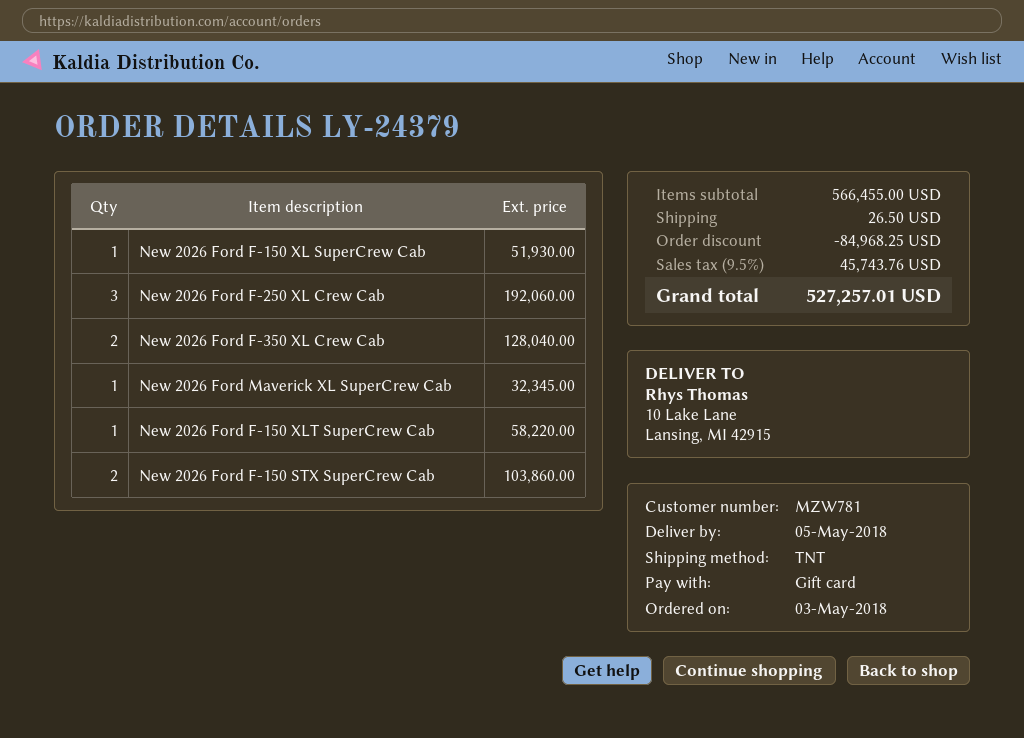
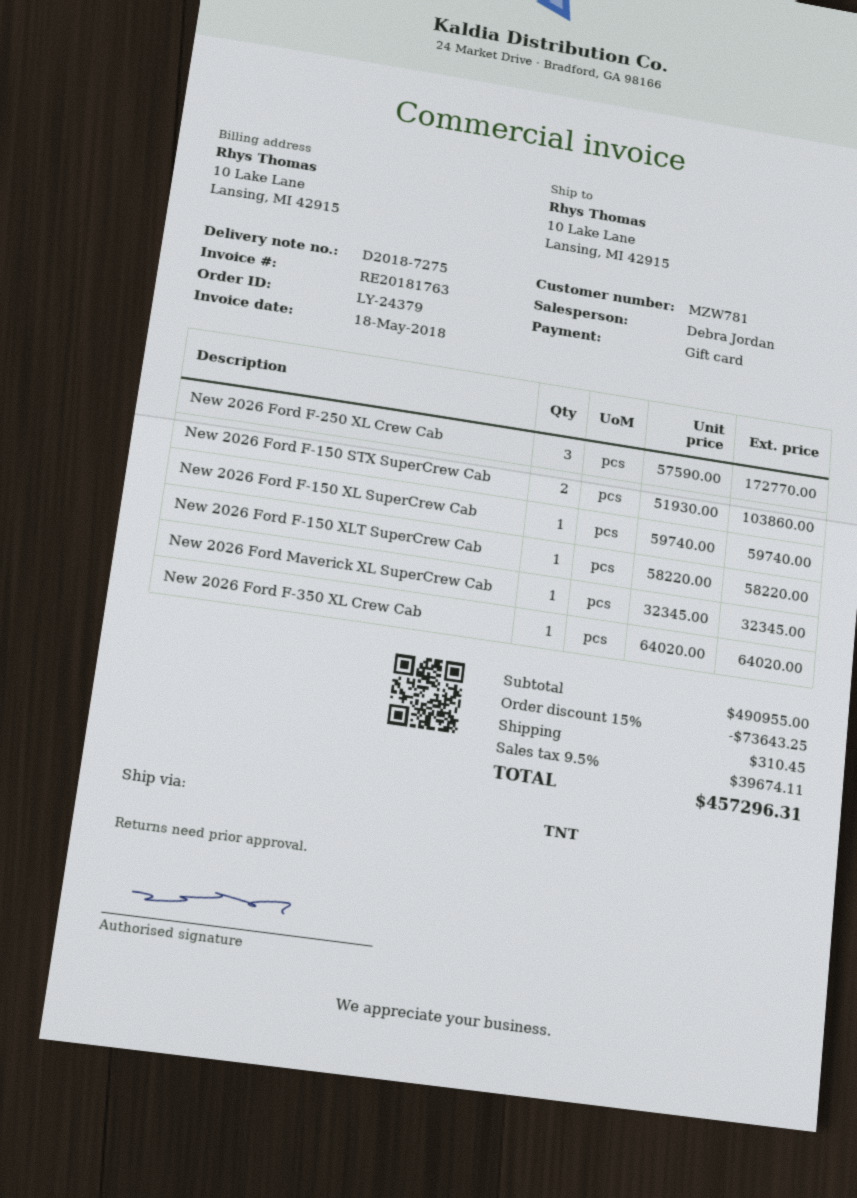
New 2026 Ford F-150 XL SuperCrew Cab: 1 for 51930.00 -> 1 for 59740.00
New 2026 Ford F-250 XL Crew Cab: 3 for 192060.00 -> 3 for 172770.00
New 2026 Ford F-350 XL Crew Cab: 2 for 128040.00 -> 1 for 64020.00
subtotal: 566455.00 -> 490955.00
discount: 84968.25 -> 73643.25
shipping: 26.50 -> 310.45
tax: 9.5% = 45743.76 -> 9.5% = 39674.11
total: 527257.01 -> 457296.31

